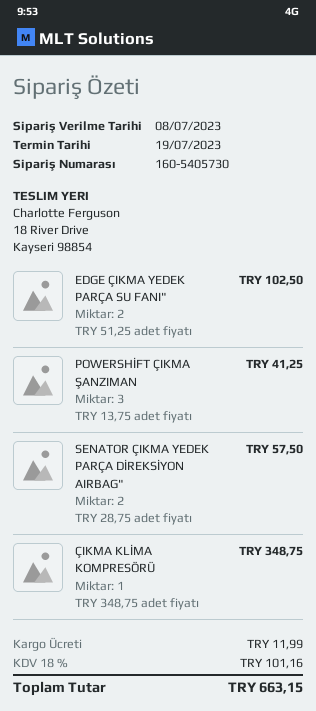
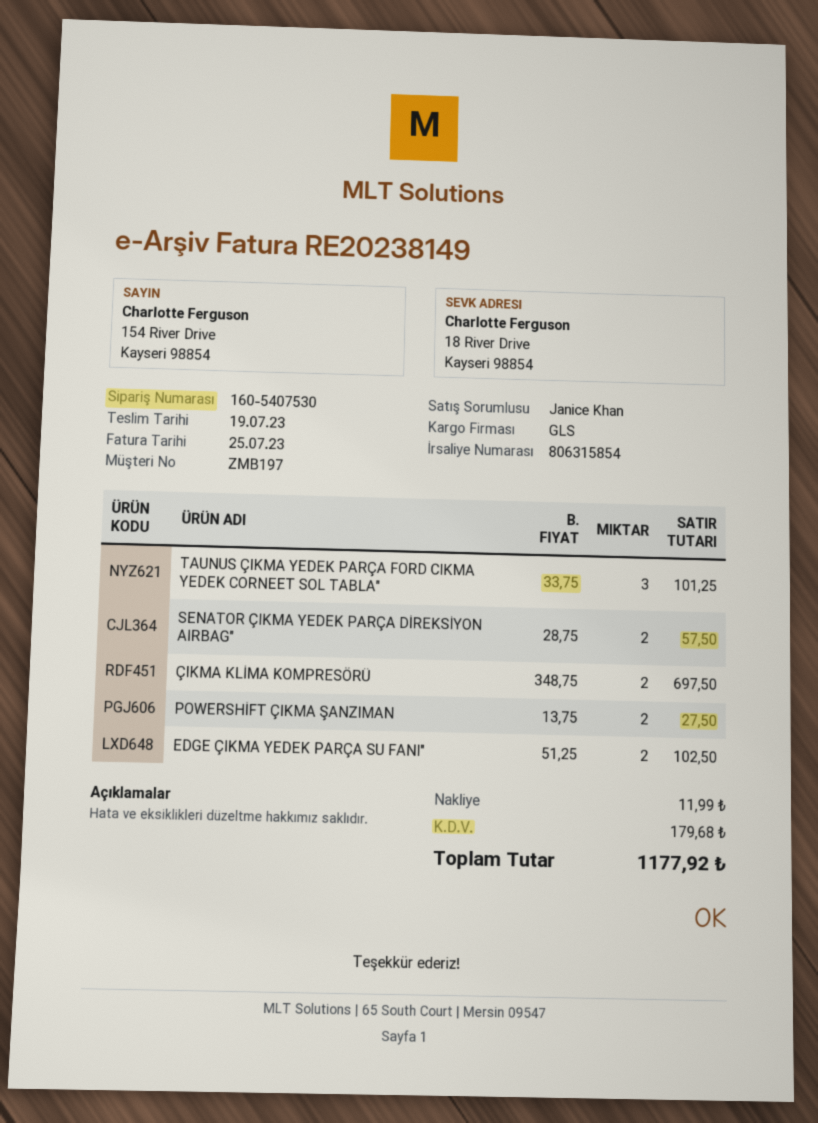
order number: 160-5405730 -> 160-5407530
POWERSHİFT ÇIKMA ŞANZIMAN: 3 x 13.75 = 41.25 -> 2 x 13.75 = 27.50
ÇIKMA KLİMA KOMPRESÖRÜ: 1 x 348.75 = 348.75 -> 2 x 348.75 = 697.50
TAUNUS ÇIKMA YEDEK PARÇA FORD CIKMA YEDEK CORNEET SOL TABLA": none -> 3 x 33.75 = 101.25
tax: 101.16 -> 179.68
total: 663.15 -> 1177.92

